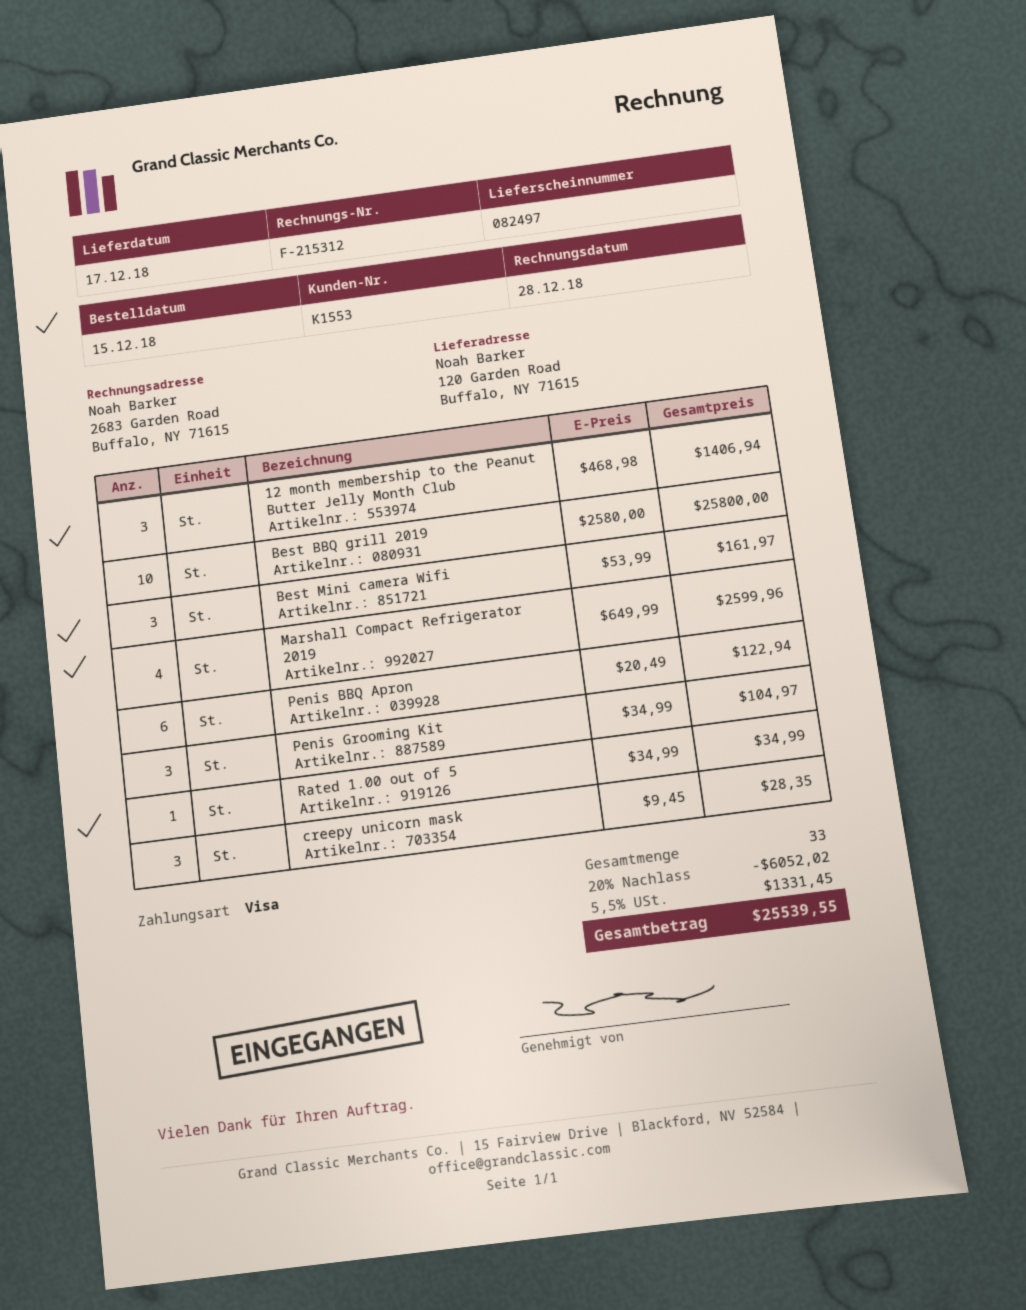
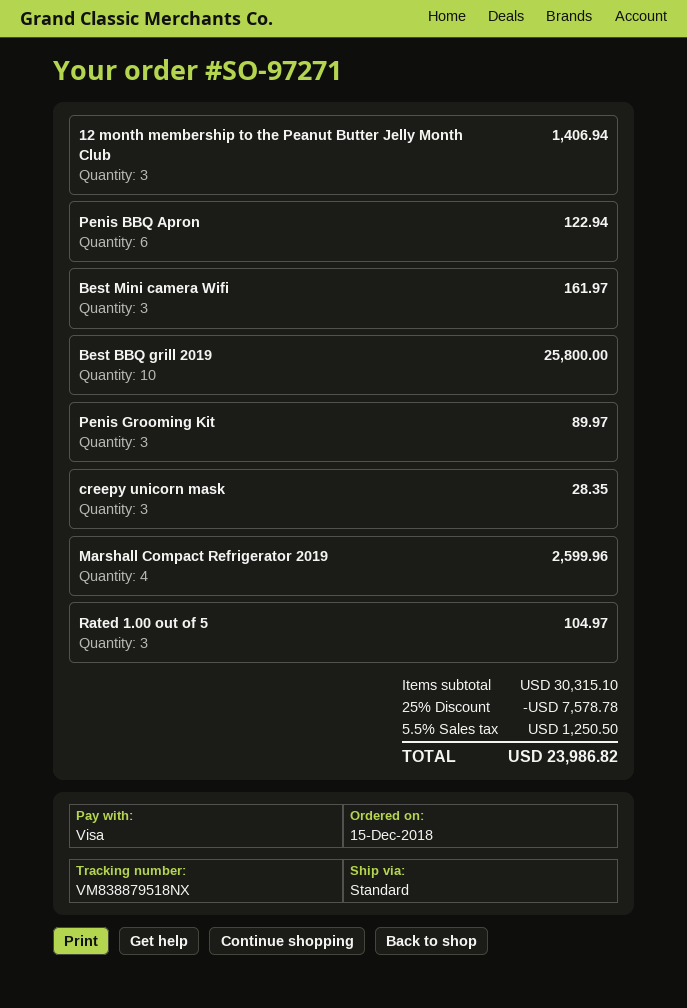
Penis Grooming Kit: 3 for 104.97 -> 3 for 89.97
Rated 1.00 out of 5: 1 for 34.99 -> 3 for 104.97
discount: 20% = 6052.02 -> 25% = 7578.78
tax: 5.5% = 1331.45 -> 5.5% = 1250.50
total: 25539.55 -> 23986.82

